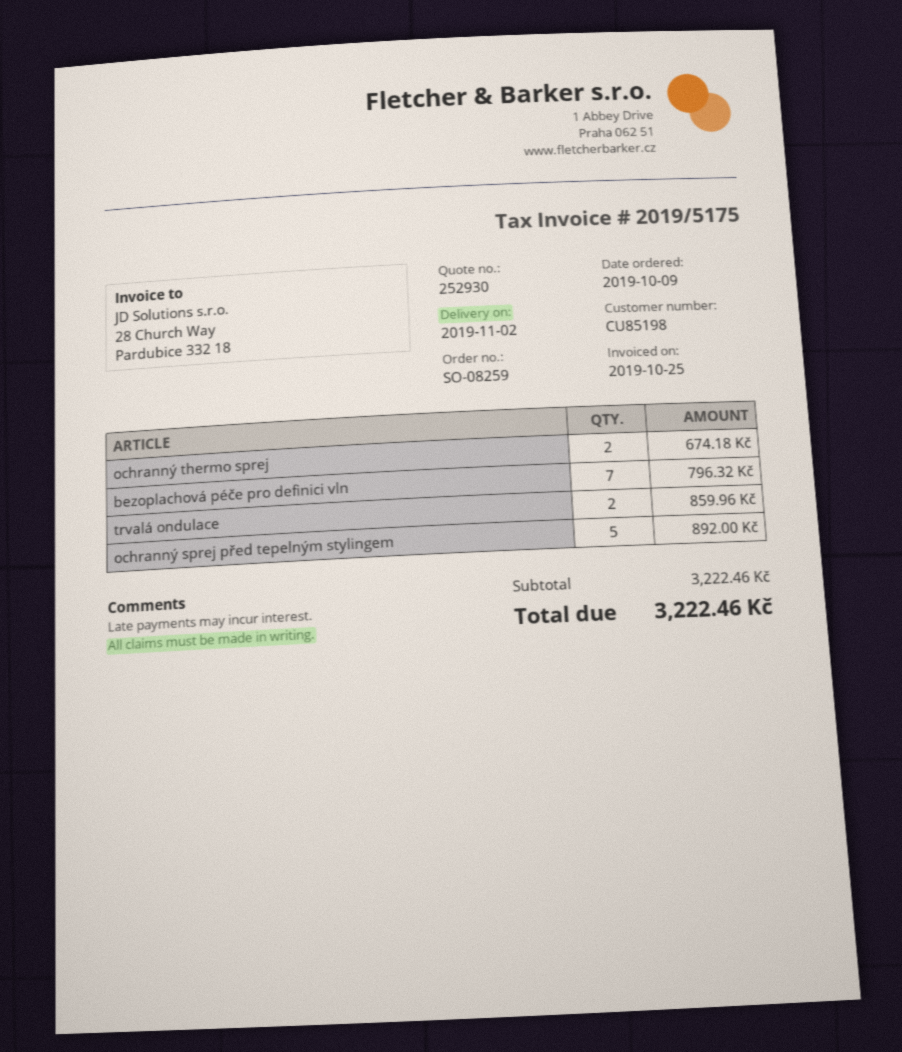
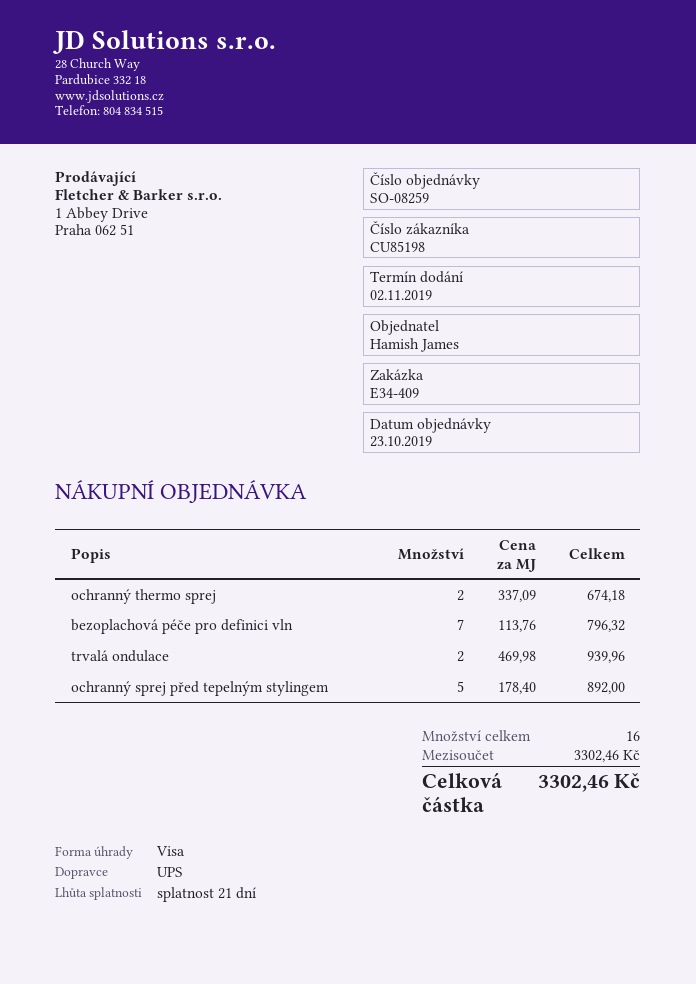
order date: 2019-10-09 -> 2019-10-23
trvalá ondulace: 2 for 859.96 -> 2 for 939.96
subtotal: 3222.46 -> 3302.46
total: 3222.46 -> 3302.46

